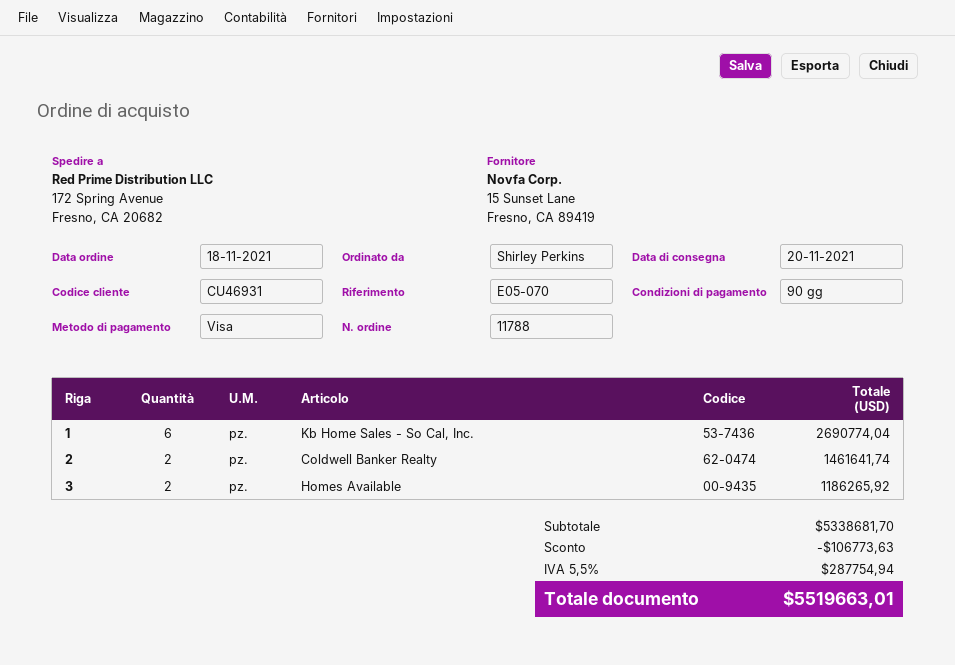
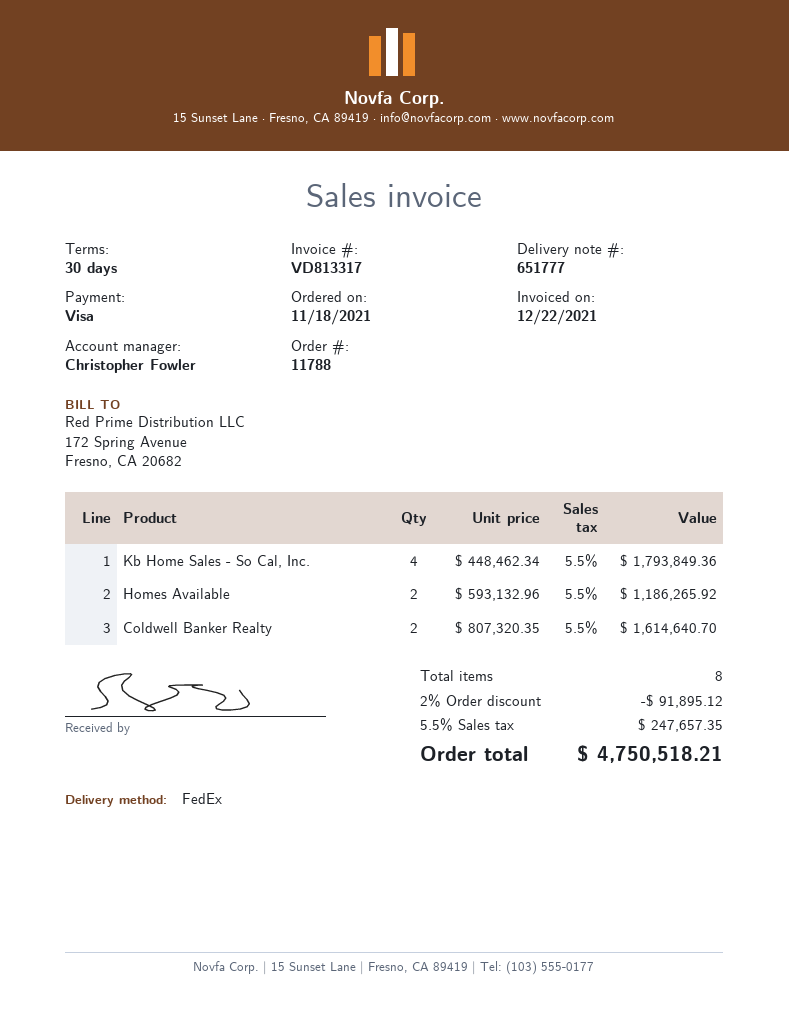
payment terms: 90 days -> 30 days
Kb Home Sales - So Cal, Inc.: 6 for 2690774.04 -> 4 for 1793849.36
Coldwell Banker Realty: 2 for 1461641.74 -> 2 for 1614640.70
discount: 106773.63 -> 91895.12
tax: 5.5% = 287754.94 -> 5.5% = 247657.35
total: 5519663.01 -> 4750518.21

